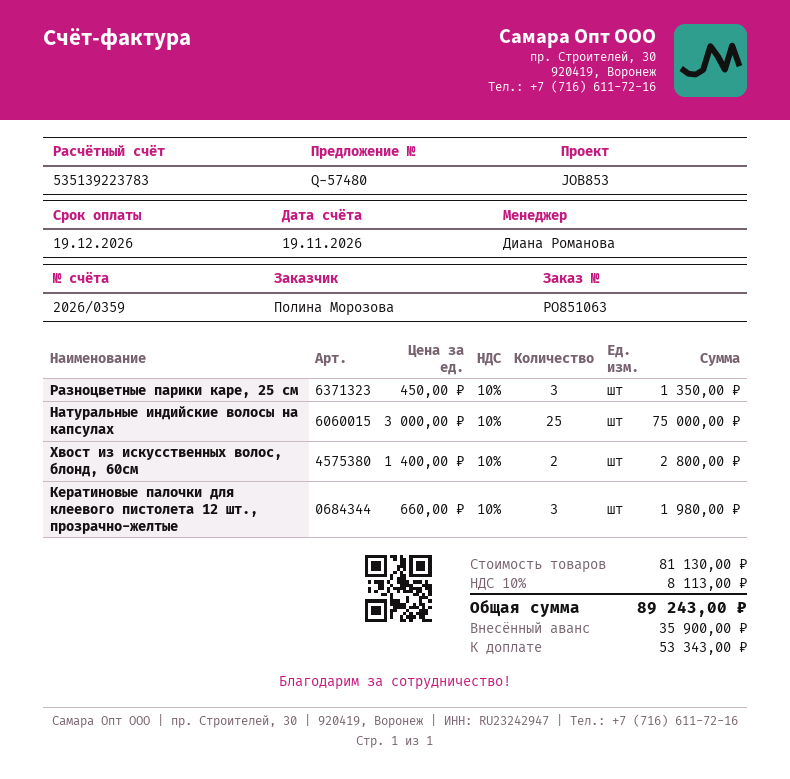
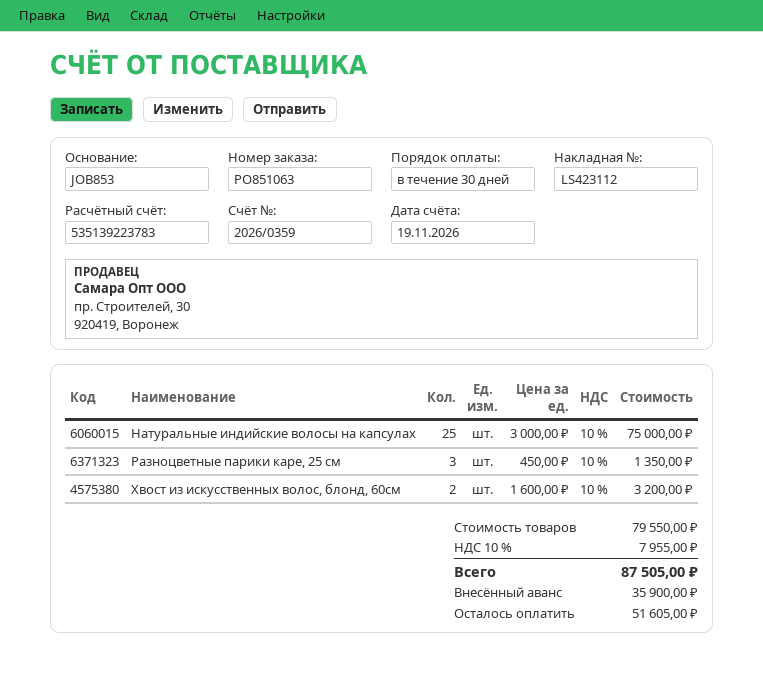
Хвост из искусственных волос, блонд, 60см: 2 x 1400.00 = 2800.00 -> 2 x 1600.00 = 3200.00
Кератиновые палочки для клеевого пистолета 12 шт., прозрачно-желтые: 3 x 660.00 = 1980.00 -> none
subtotal: 81130.00 -> 79550.00
tax: 10% = 8113.00 -> 10% = 7955.00
total: 89243.00 -> 87505.00
balance: 53343.00 -> 51605.00

